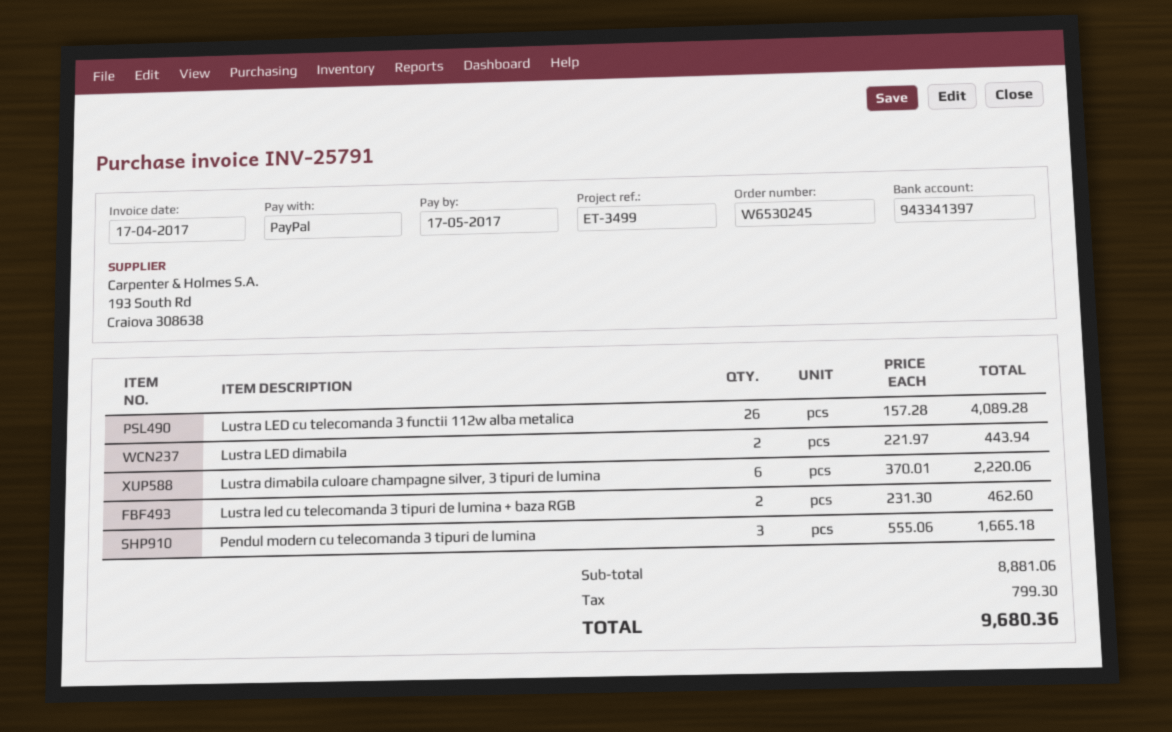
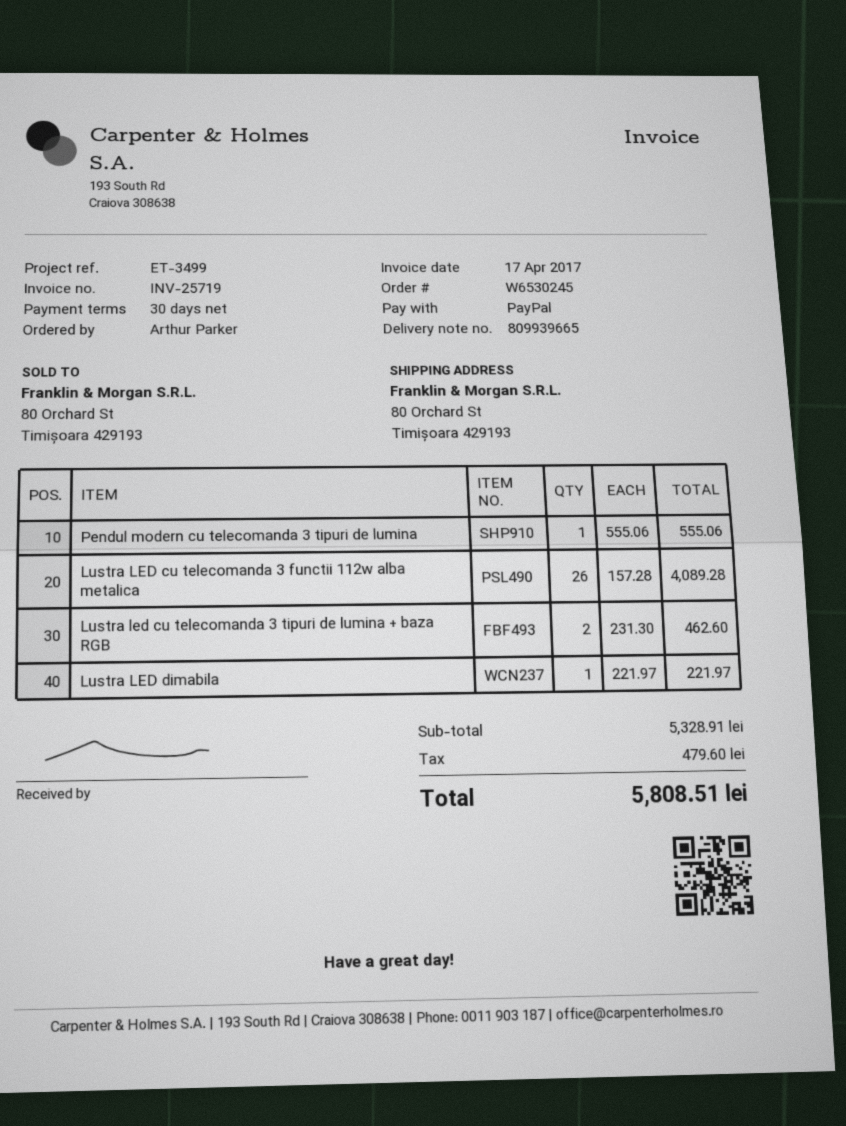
invoice number: INV-25791 -> INV-25719
Lustra LED dimabila: 2 x 221.97 = 443.94 -> 1 x 221.97 = 221.97
Lustra dimabila culoare champagne silver, 3 tipuri de lumina: 6 x 370.01 = 2220.06 -> none
Pendul modern cu telecomanda 3 tipuri de lumina: 3 x 555.06 = 1665.18 -> 1 x 555.06 = 555.06
subtotal: 8881.06 -> 5328.91
tax: 799.30 -> 479.60
total: 9680.36 -> 5808.51

